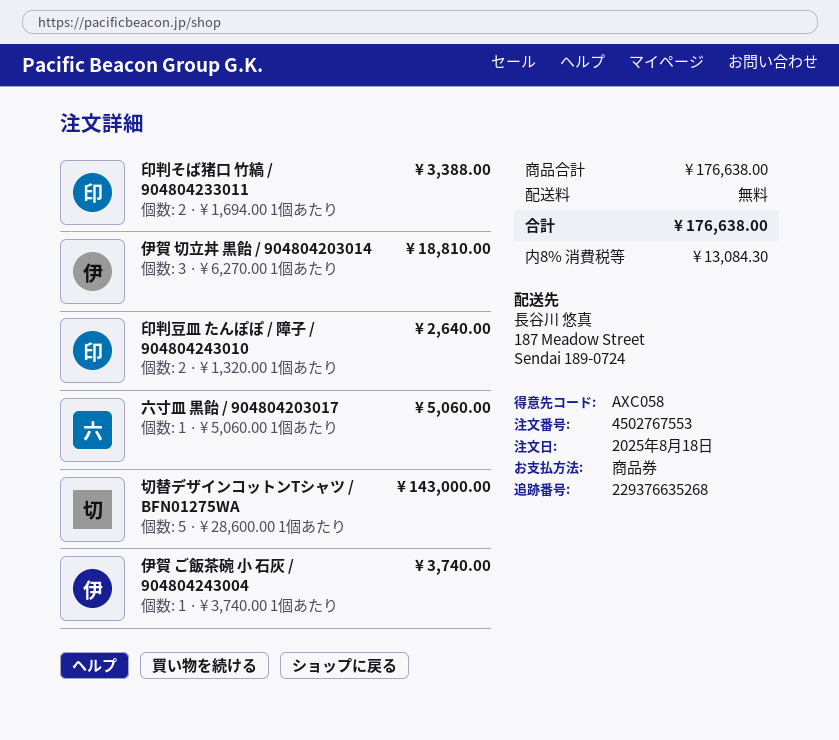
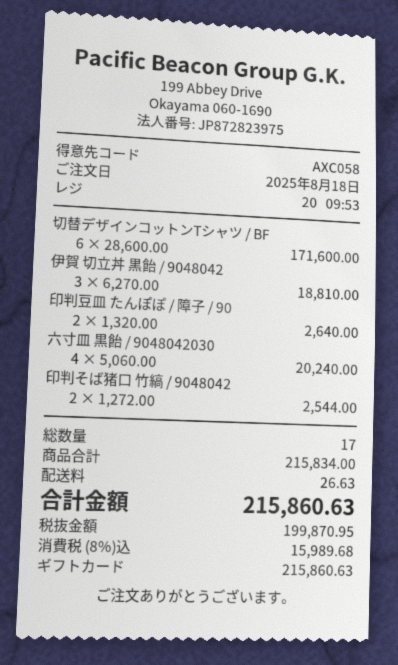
印判そば猪口 竹縞 / 904804233011: 2 x 1694.00 = 3388.00 -> 2 x 1272.00 = 2544.00
六寸皿 黒飴 / 904804203017: 1 x 5060.00 = 5060.00 -> 4 x 5060.00 = 20240.00
切替デザインコットンTシャツ / BFN01275WA: 5 x 28600.00 = 143000.00 -> 6 x 28600.00 = 171600.00
伊賀 ご飯茶碗 小 石灰 / 904804243004: 1 x 3740.00 = 3740.00 -> none
subtotal: 176638.00 -> 215834.00
shipping: 0.00 -> 26.63
tax: 8% = 13084.30 -> 8% = 15989.68
total: 176638.00 -> 215860.63

